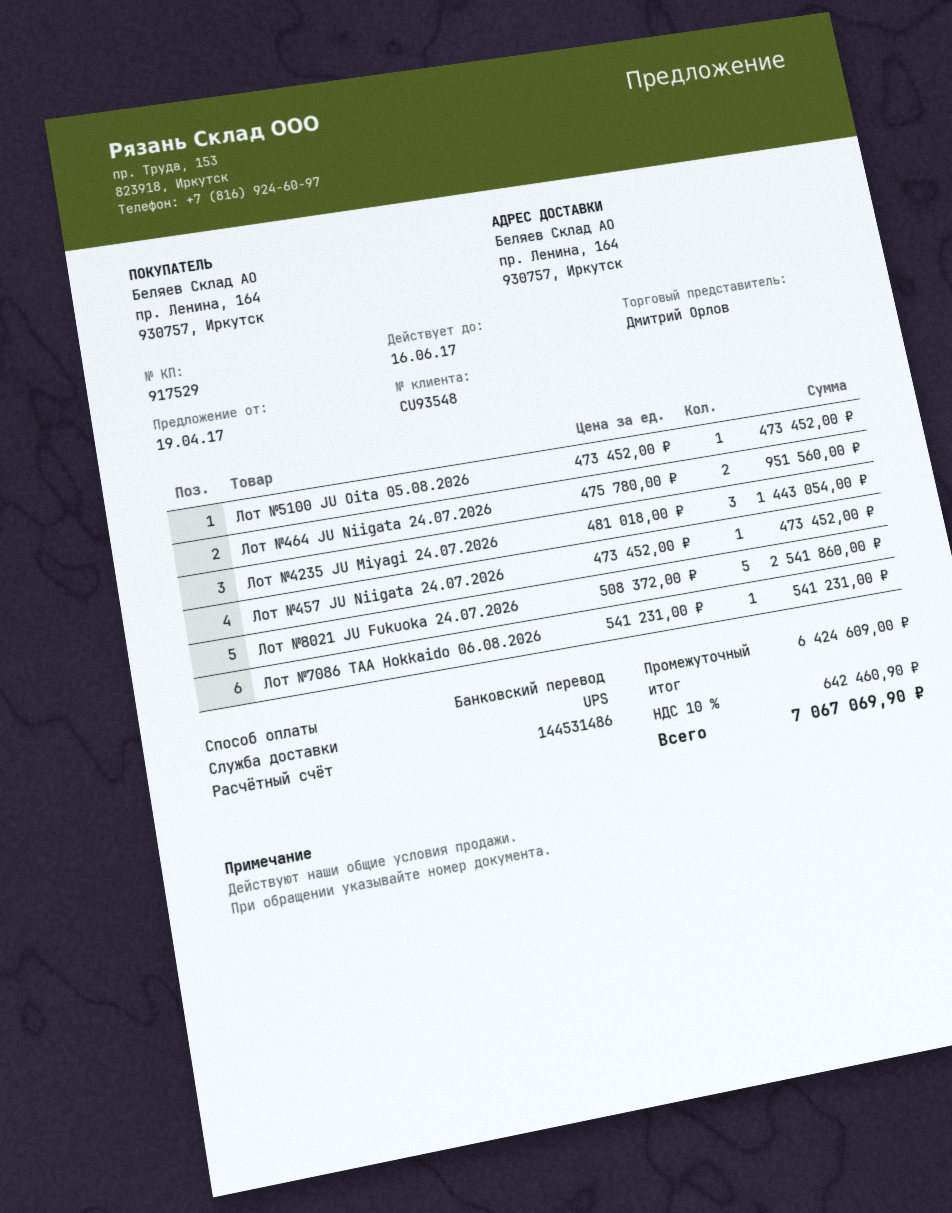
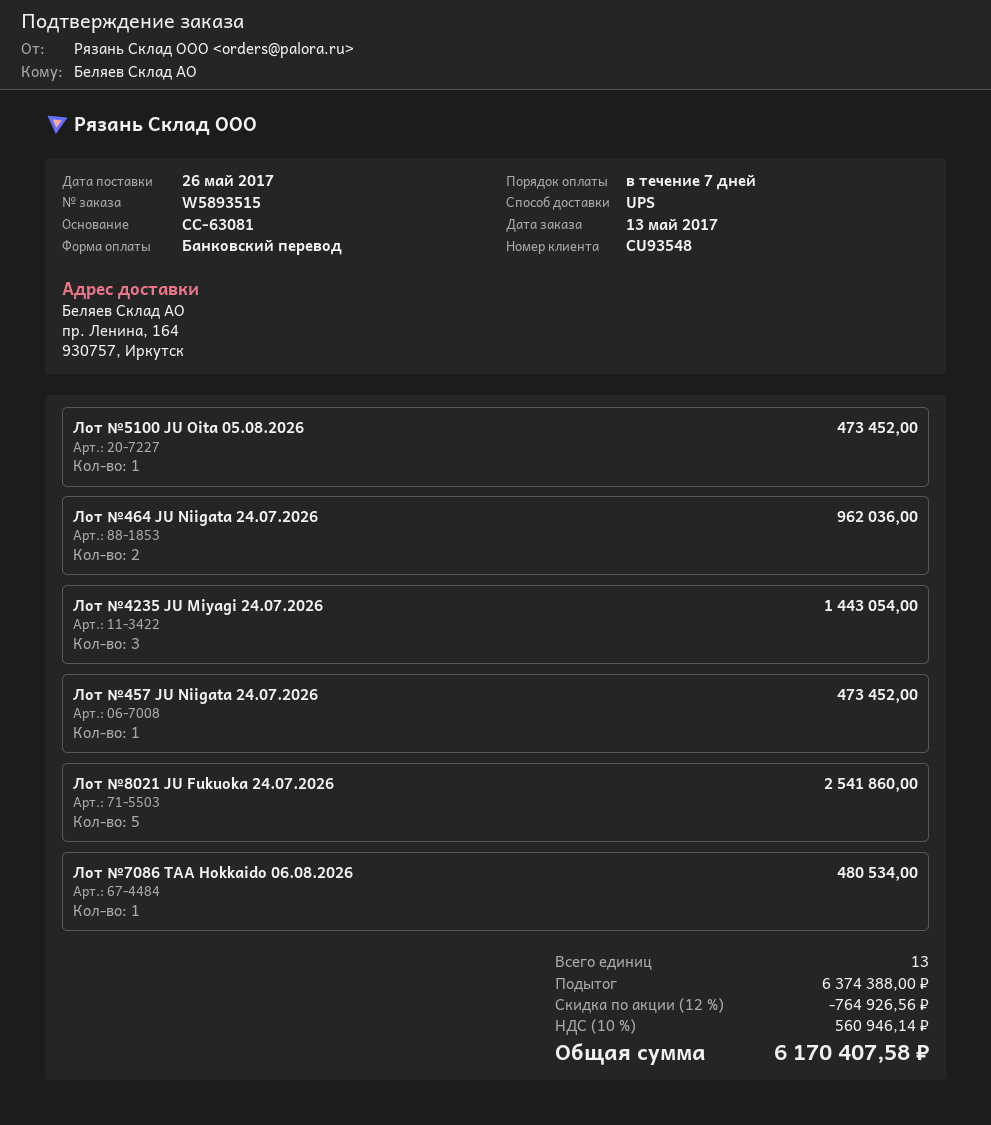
Лот №464 JU Niigata 24.07.2026: 2 for 951560.00 -> 2 for 962036.00
Лот №7086 TAA Hokkaido 06.08.2026: 1 for 541231.00 -> 1 for 480534.00
subtotal: 6424609.00 -> 6374388.00
discount: none -> 12% = 764926.56
tax: 10% = 642460.90 -> 10% = 560946.14
total: 7067069.90 -> 6170407.58

